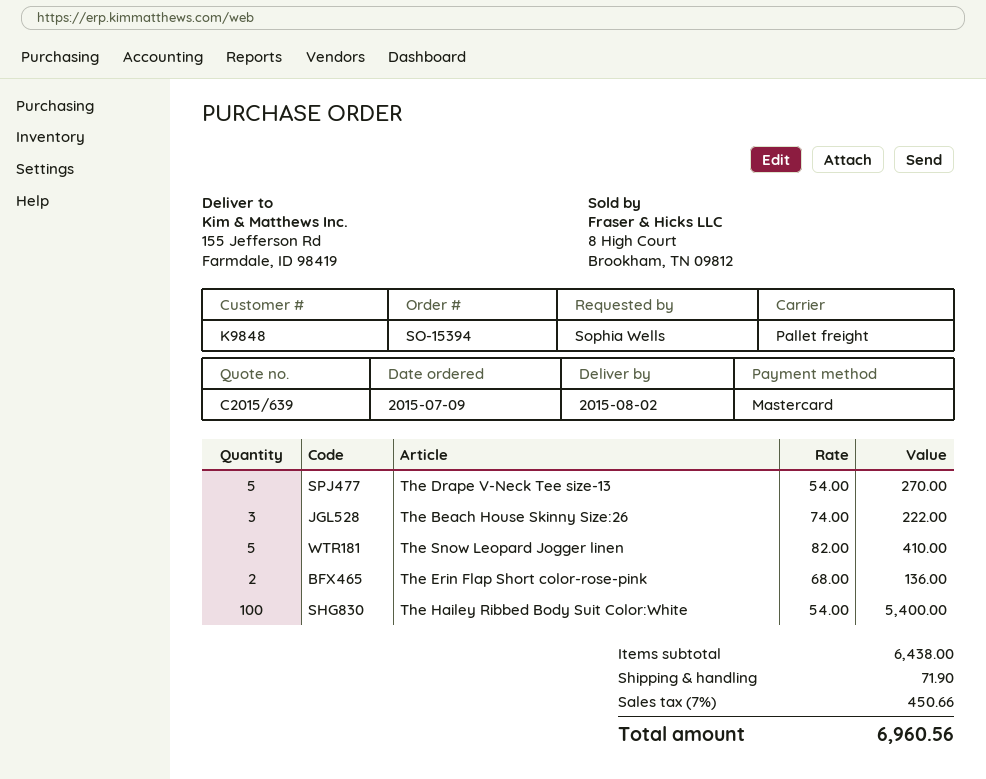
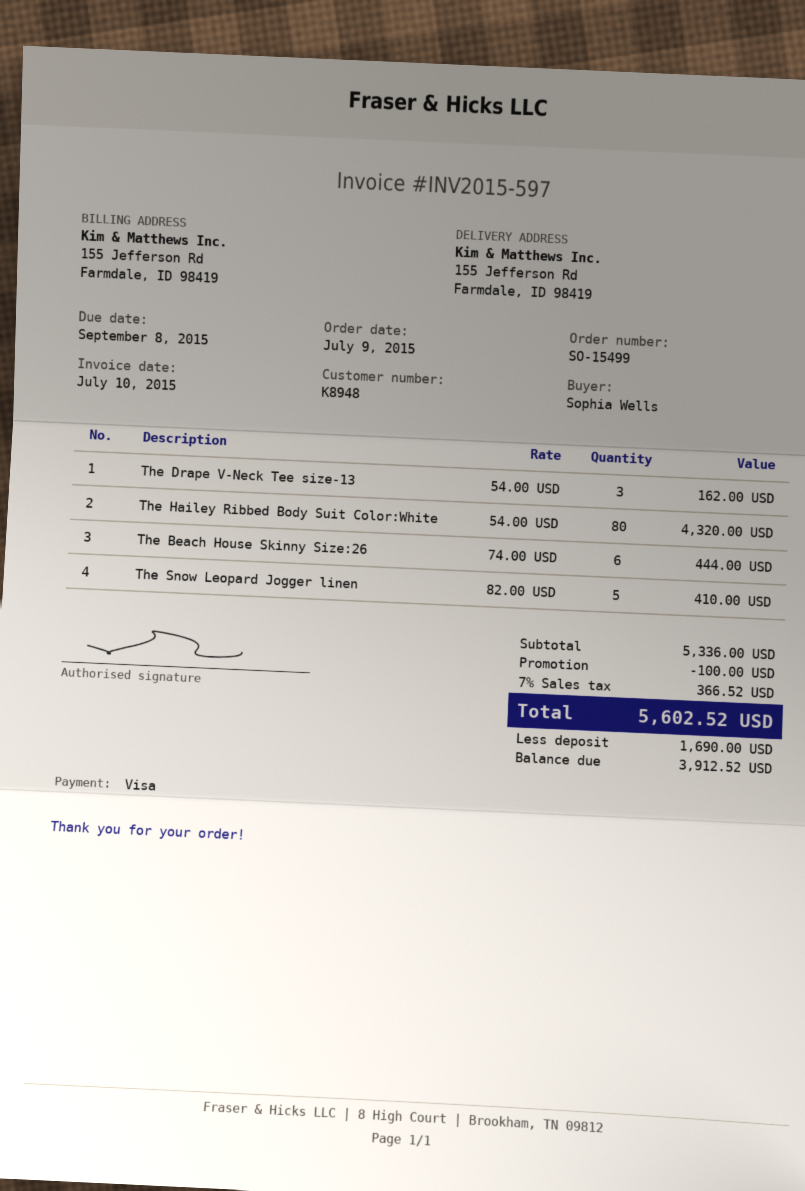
order number: SO-15394 -> SO-15499
customer number: K9848 -> K8948
payment method: Mastercard -> Visa
The Drape V-Neck Tee size-13: 5 x 54.00 = 270.00 -> 3 x 54.00 = 162.00
The Beach House Skinny Size:26: 3 x 74.00 = 222.00 -> 6 x 74.00 = 444.00
The Erin Flap Short color-rose-pink: 2 x 68.00 = 136.00 -> none
The Hailey Ribbed Body Suit Color:White: 100 x 54.00 = 5400.00 -> 80 x 54.00 = 4320.00
subtotal: 6438.00 -> 5336.00
discount: none -> 100.00
shipping: 71.90 -> none
tax: 7% = 450.66 -> 7% = 366.52
total: 6960.56 -> 5602.52

